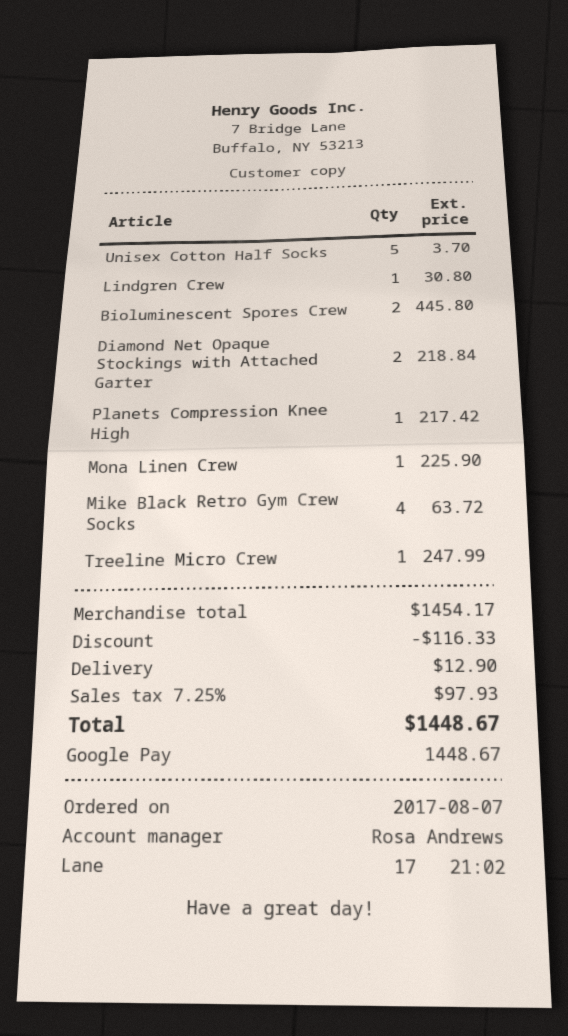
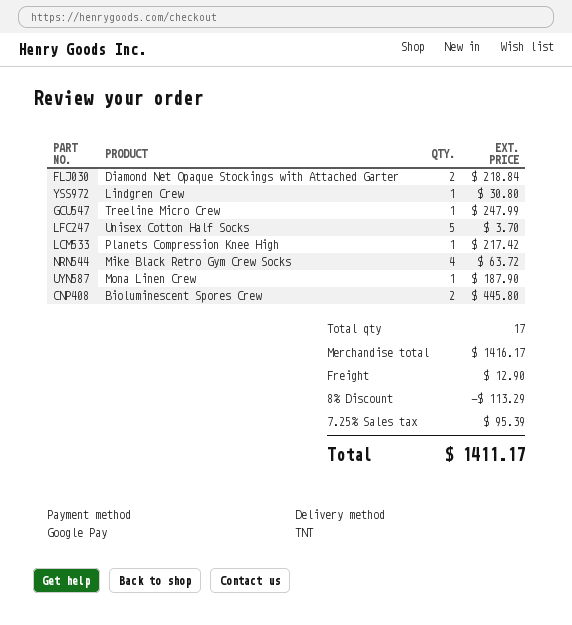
Mona Linen Crew: 1 for 225.90 -> 1 for 187.90
subtotal: 1454.17 -> 1416.17
discount: 116.33 -> 113.29
tax: 7.25% = 97.93 -> 7.25% = 95.39
total: 1448.67 -> 1411.17

